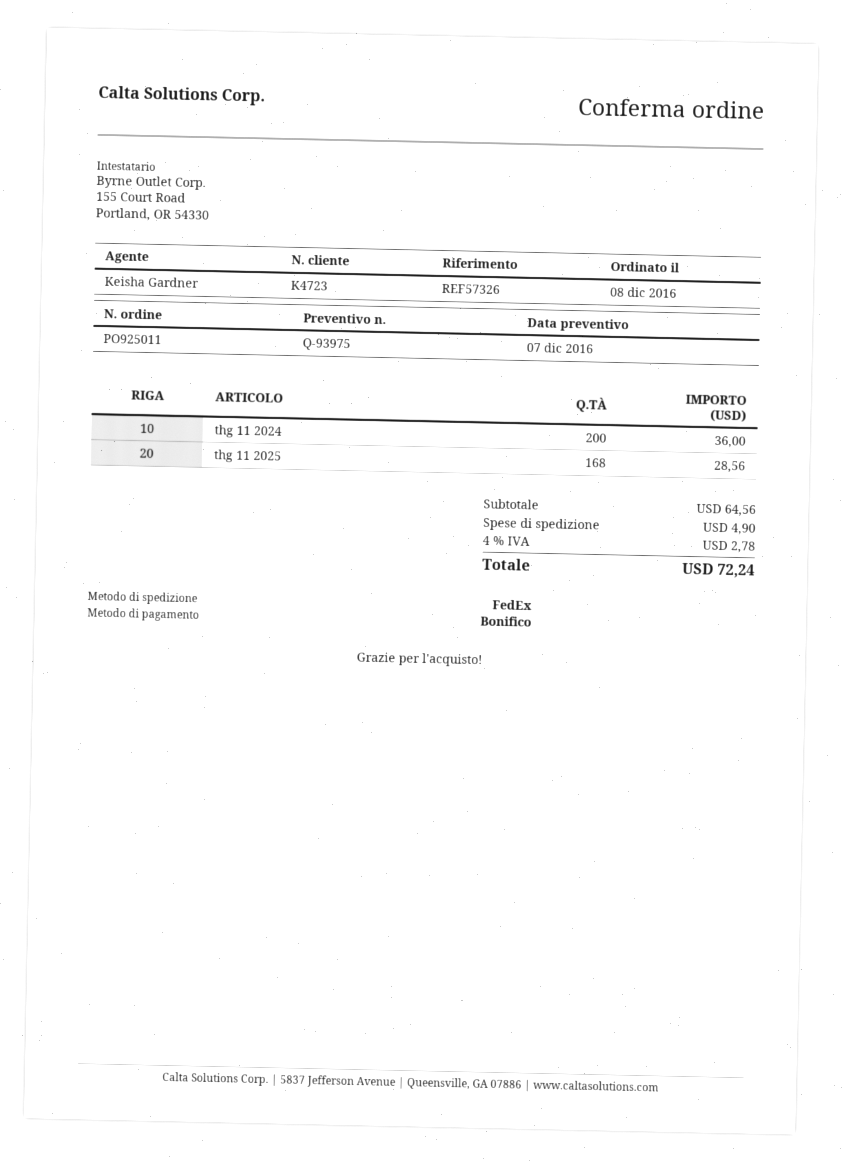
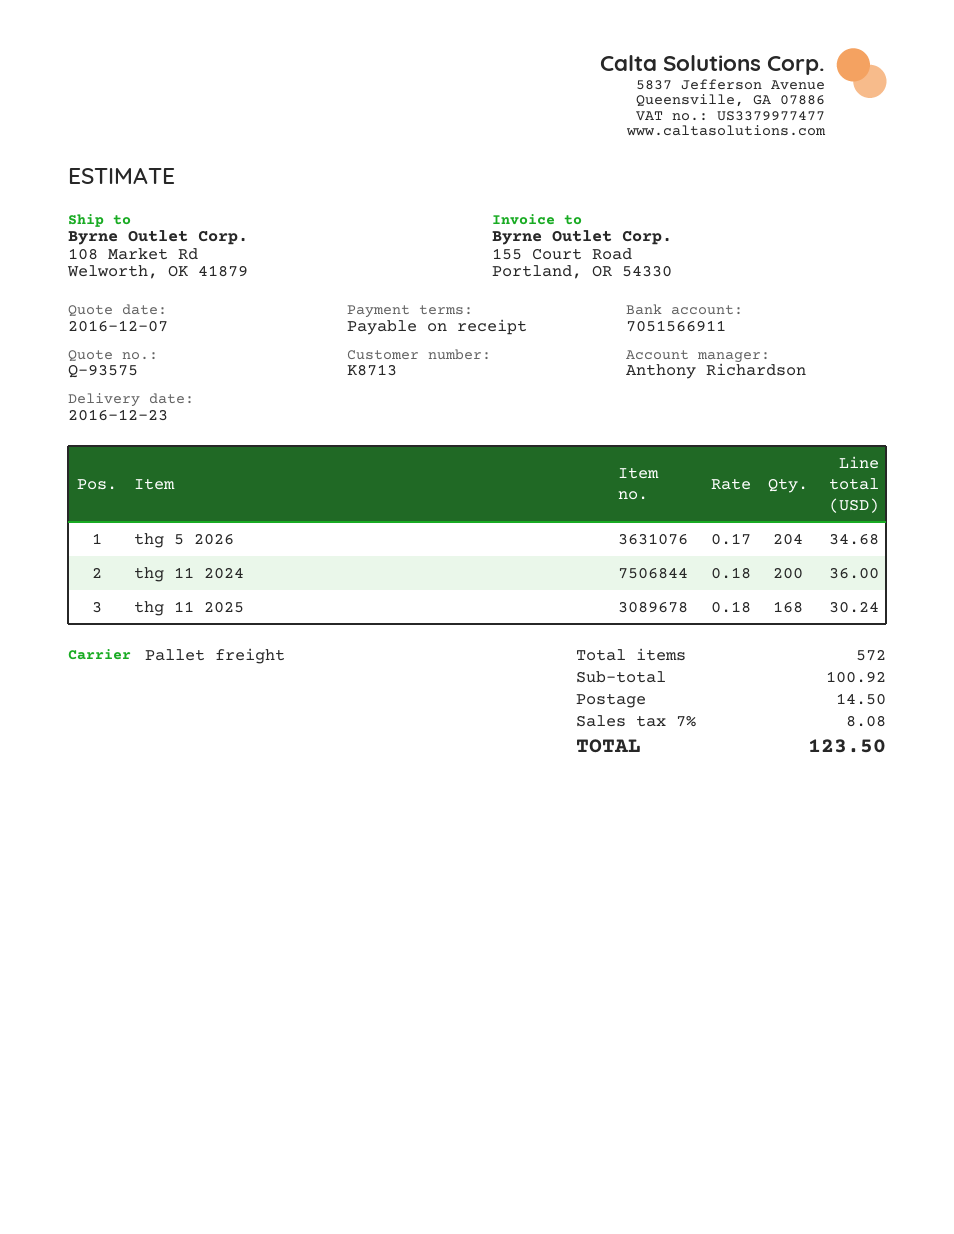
quote number: Q-93975 -> Q-93575
customer number: K4723 -> K8713
sales rep: Keisha Gardner -> Anthony Richardson
shipping method: FedEx -> pallet freight
thg 11 2025: 168 for 28.56 -> 168 for 30.24
thg 5 2026: none -> 204 for 34.68
subtotal: 64.56 -> 100.92
shipping: 4.90 -> 14.50
tax: 4% = 2.78 -> 7% = 8.08
total: 72.24 -> 123.50

